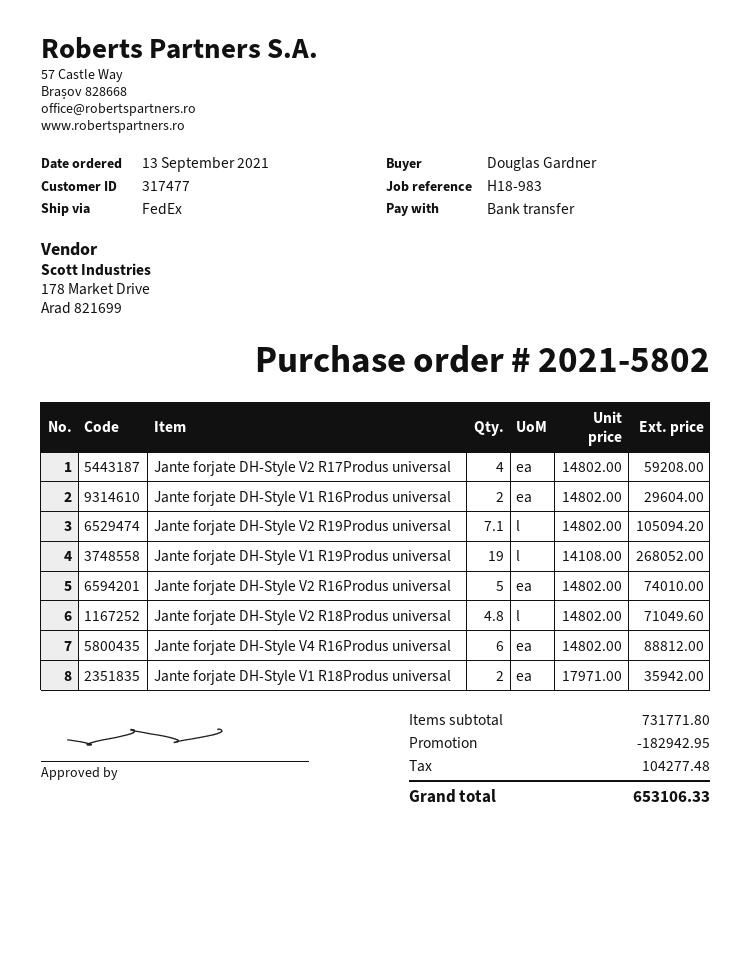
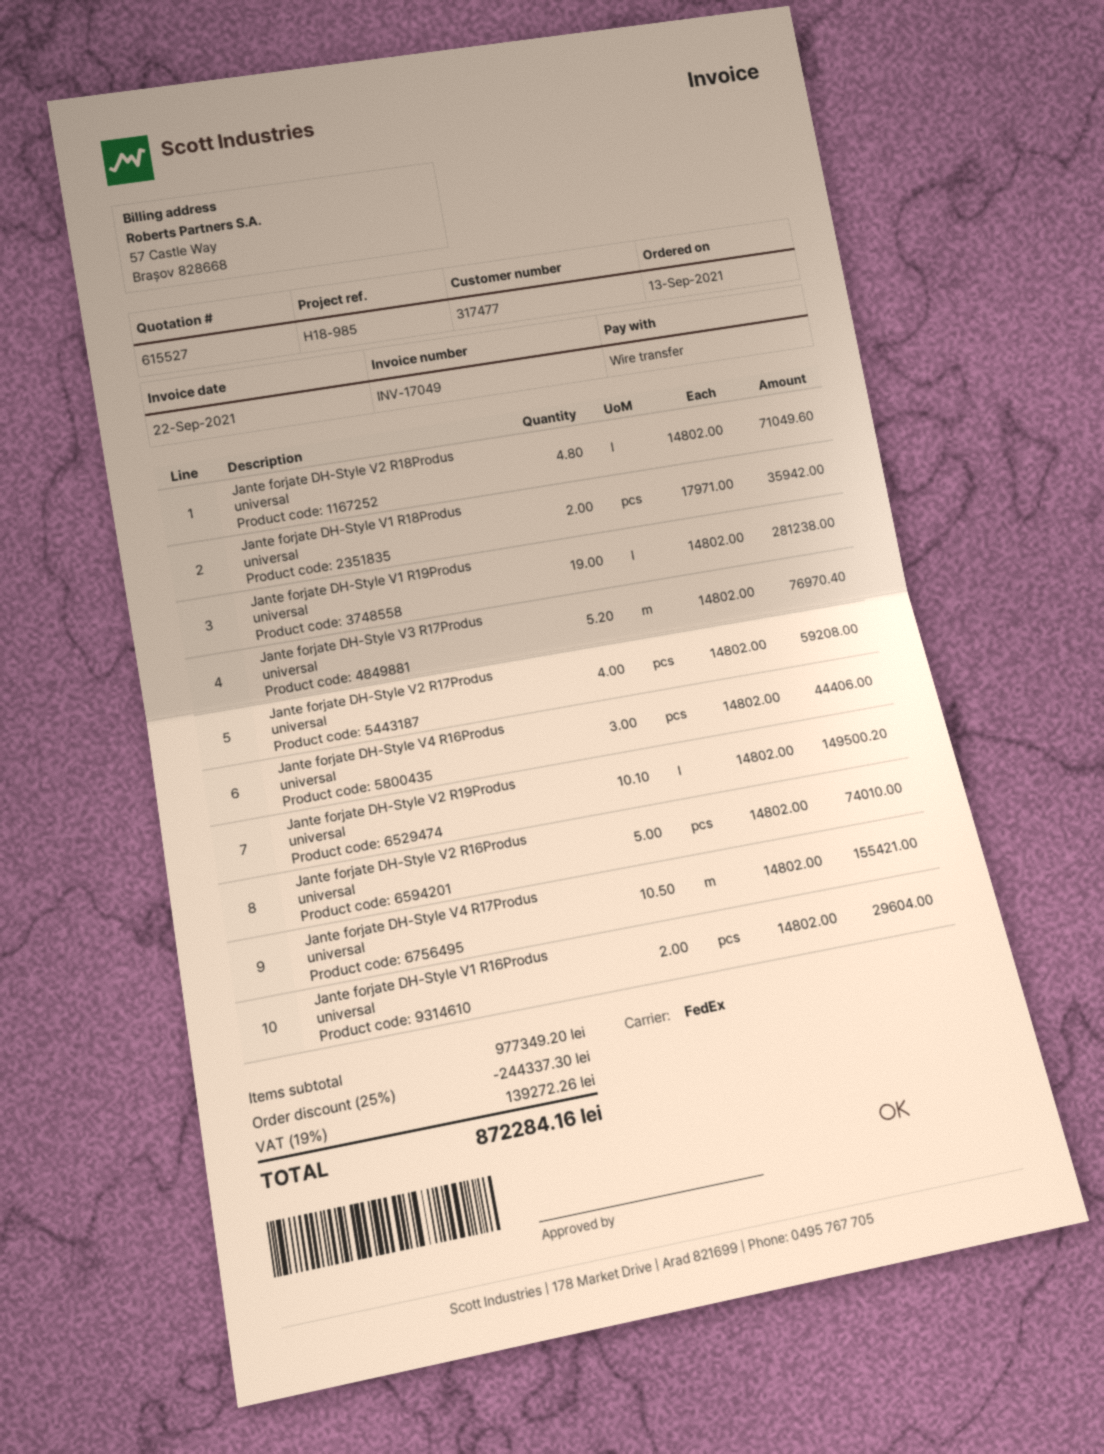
reference: H18-983 -> H18-985
Jante forjate DH-Style V2 R19Produs universal: 7.1 x 14802.00 = 105094.20 -> 10.1 x 14802.00 = 149500.20
Jante forjate DH-Style V1 R19Produs universal: 19 x 14108.00 = 268052.00 -> 19 x 14802.00 = 281238.00
Jante forjate DH-Style V4 R16Produs universal: 6 x 14802.00 = 88812.00 -> 3 x 14802.00 = 44406.00
Jante forjate DH-Style V3 R17Produs universal: none -> 5.2 x 14802.00 = 76970.40
Jante forjate DH-Style V4 R17Produs universal: none -> 10.5 x 14802.00 = 155421.00
subtotal: 731771.80 -> 977349.20
discount: 182942.95 -> 244337.30
tax: 104277.48 -> 139272.26
total: 653106.33 -> 872284.16

